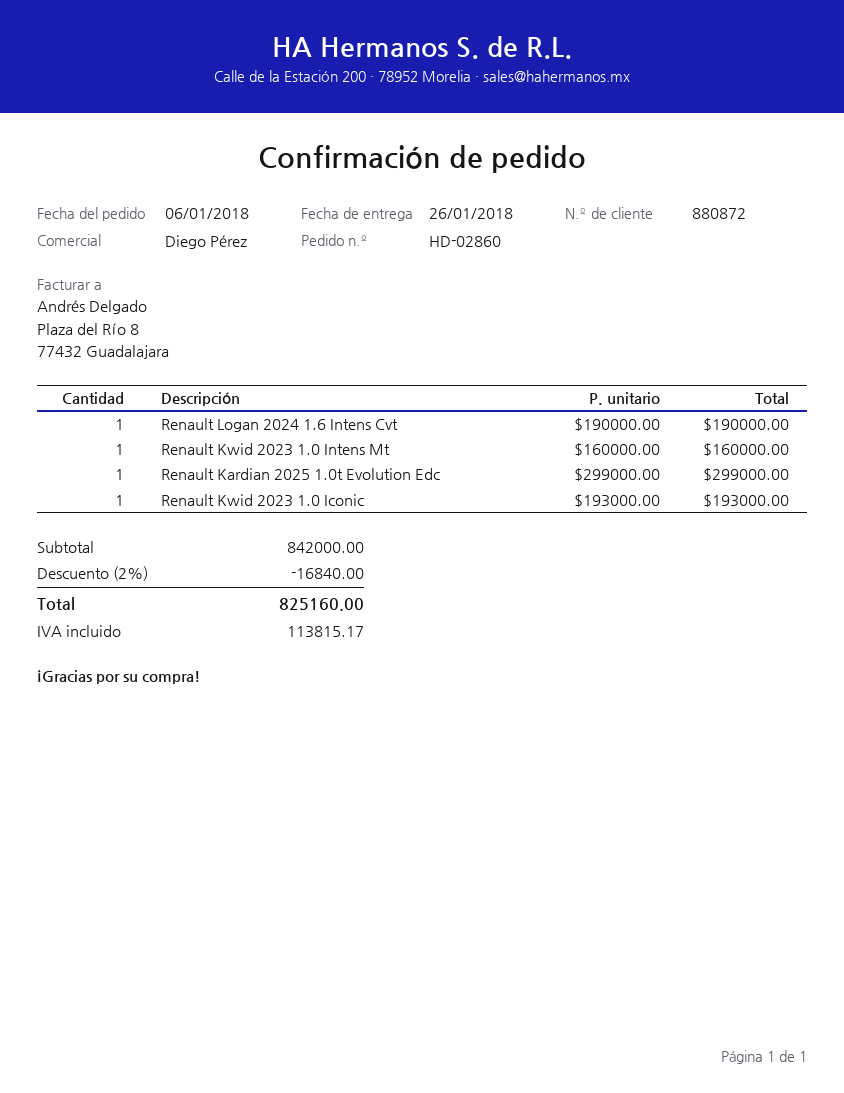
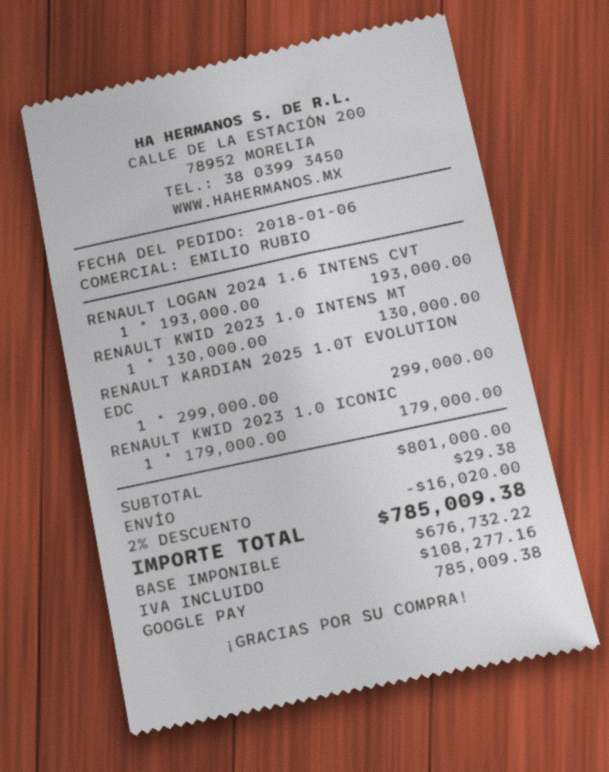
sales rep: Diego Pérez -> EMILIO RUBIO
Renault Logan 2024 1.6 Intens Cvt: 1 x 190000.00 = 190000.00 -> 1 x 193000.00 = 193000.00
Renault Kwid 2023 1.0 Intens Mt: 1 x 160000.00 = 160000.00 -> 1 x 130000.00 = 130000.00
Renault Kwid 2023 1.0 Iconic: 1 x 193000.00 = 193000.00 -> 1 x 179000.00 = 179000.00
subtotal: 842000.00 -> 801000.00
discount: 2% = 16840.00 -> 2% = 16020.00
shipping: none -> 29.38
tax: 113815.17 -> 108277.16
total: 825160.00 -> 785009.38

